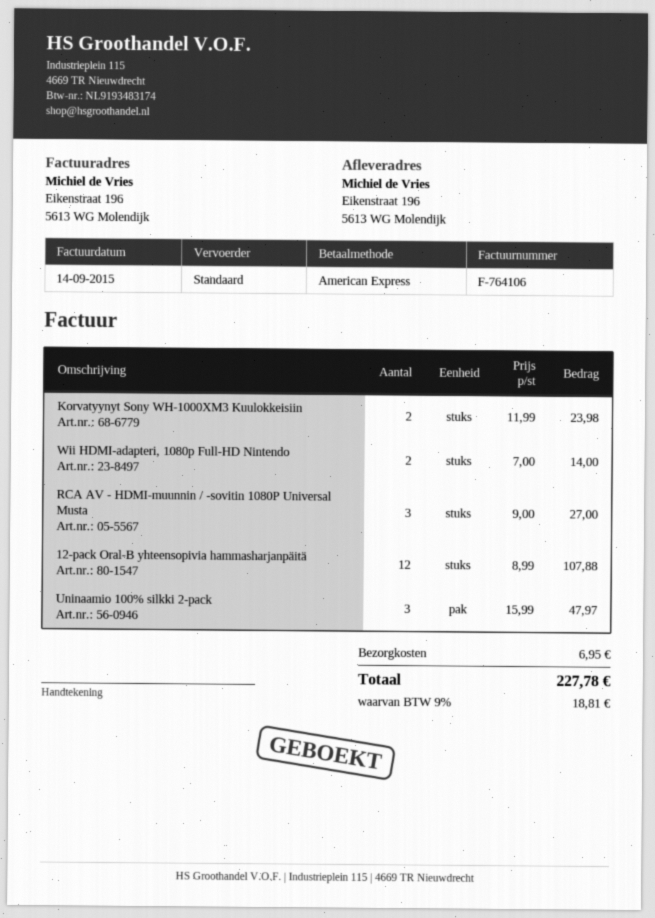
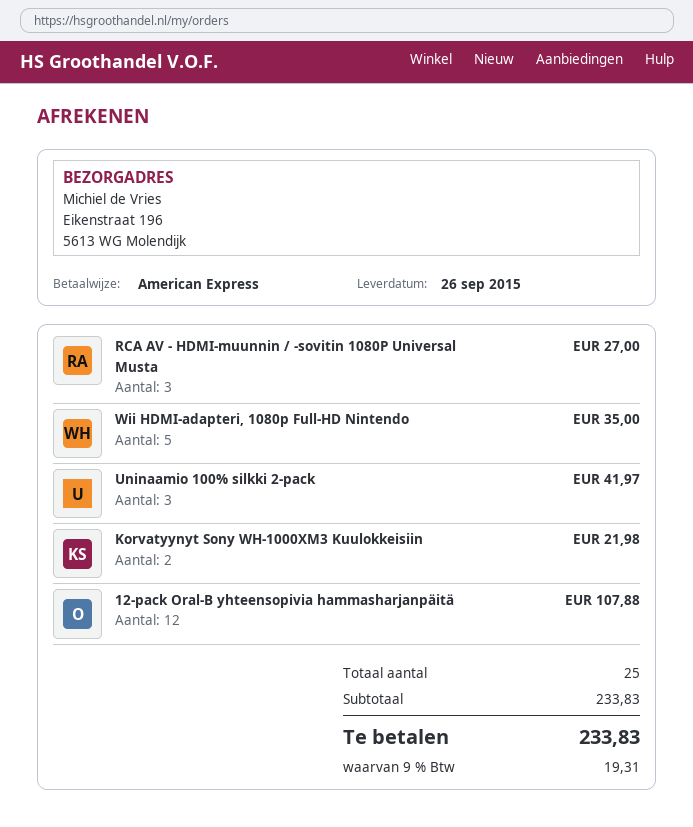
Korvatyynyt Sony WH-1000XM3 Kuulokkeisiin: 2 for 23.98 -> 2 for 21.98
Wii HDMI-adapteri, 1080p Full-HD Nintendo: 2 for 14.00 -> 5 for 35.00
Uninaamio 100% silkki 2-pack: 3 for 47.97 -> 3 for 41.97
shipping: 6.95 -> none
tax: 9% = 18.81 -> 9% = 19.31
total: 227.78 -> 233.83

